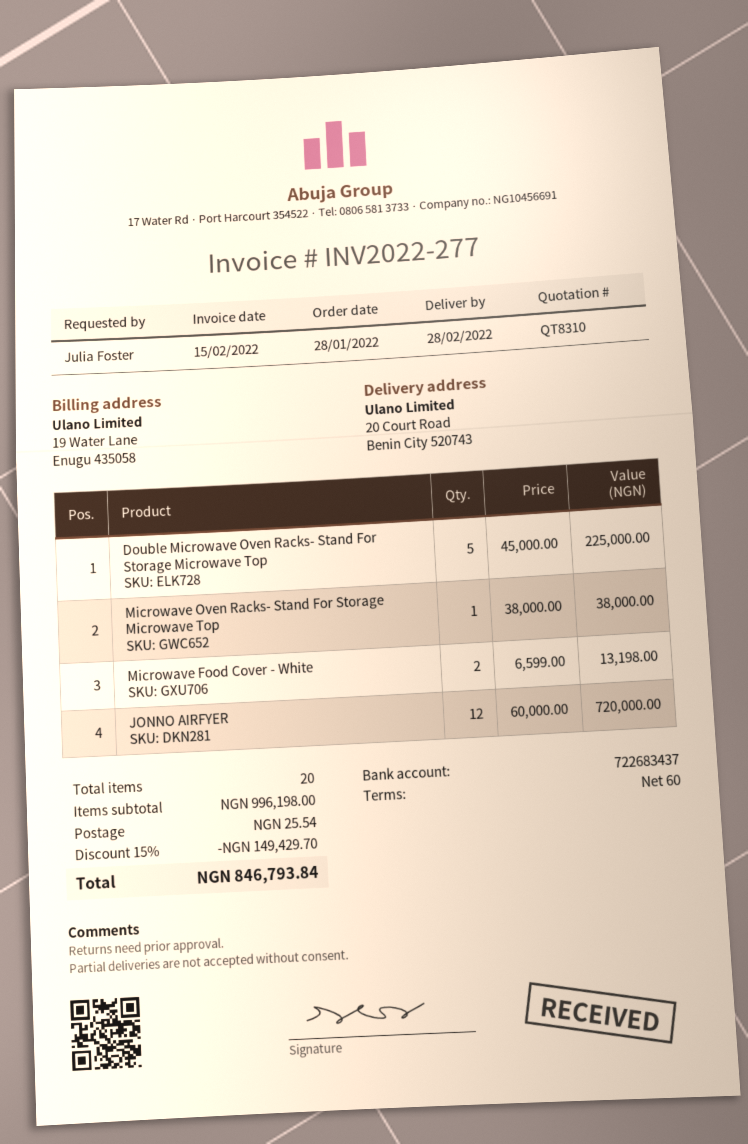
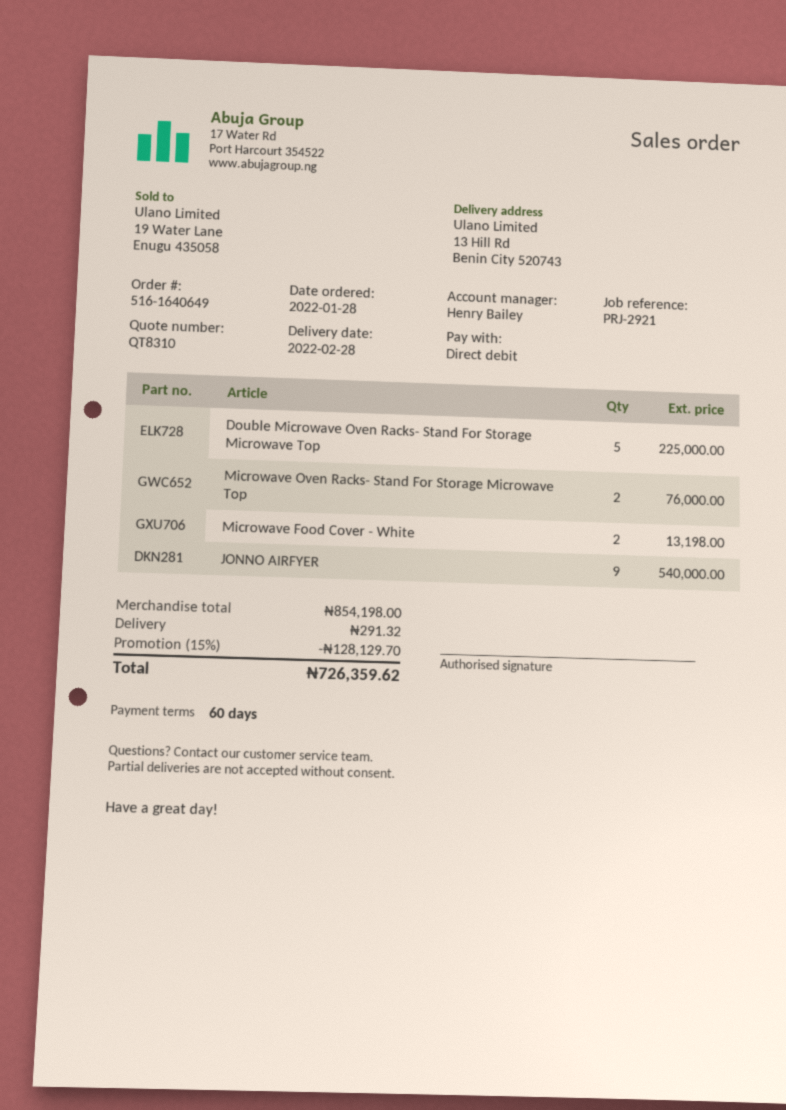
ship to: 20 Court Road, Benin City 520743 -> 13 Hill Rd, Benin City 520743
Microwave Oven Racks- Stand For Storage Microwave Top: 1 for 38000.00 -> 2 for 76000.00
JONNO AIRFYER: 12 for 720000.00 -> 9 for 540000.00
subtotal: 996198.00 -> 854198.00
discount: 15% = 149429.70 -> 15% = 128129.70
shipping: 25.54 -> 291.32
total: 846793.84 -> 726359.62

